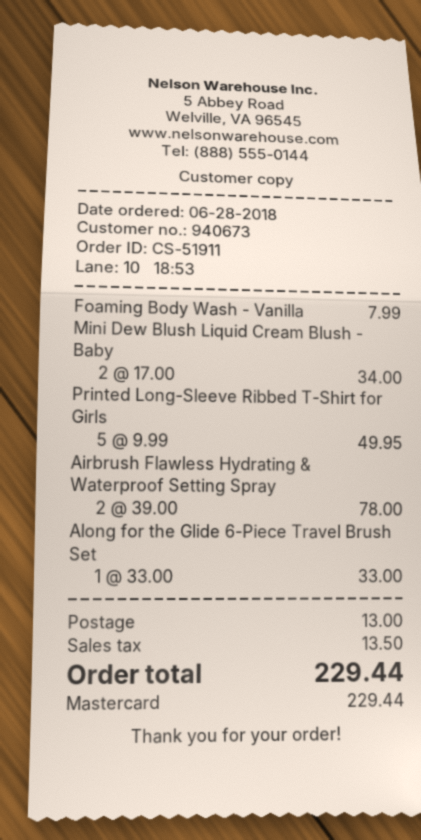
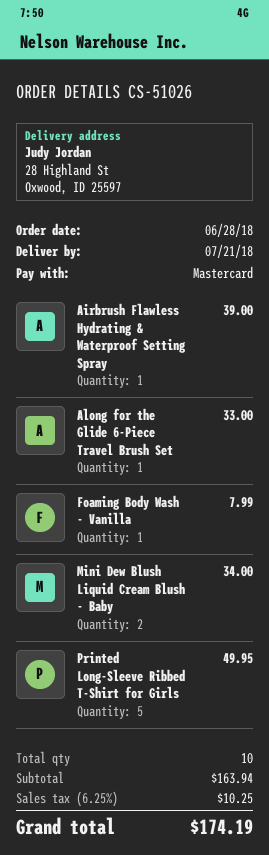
order number: CS-51911 -> CS-51026
Airbrush Flawless Hydrating & Waterproof Setting Spray: 2 for 78.00 -> 1 for 39.00
shipping: 13.00 -> none
tax: 13.50 -> 10.25
total: 229.44 -> 174.19

